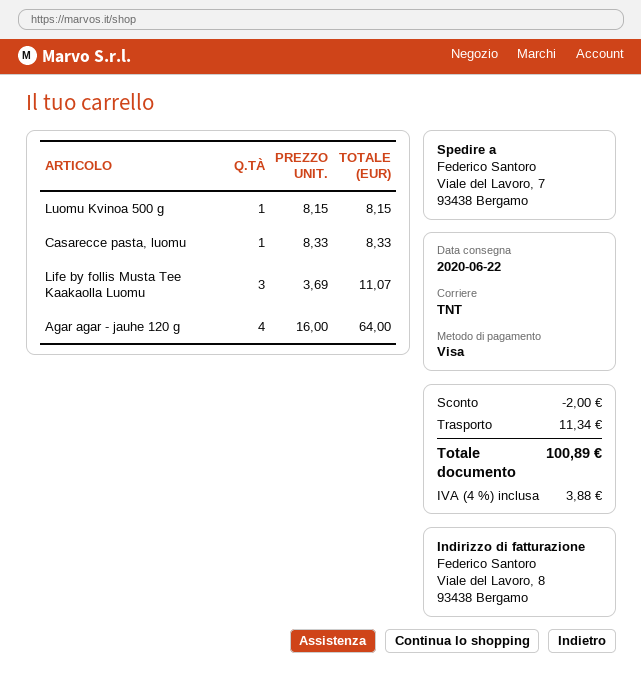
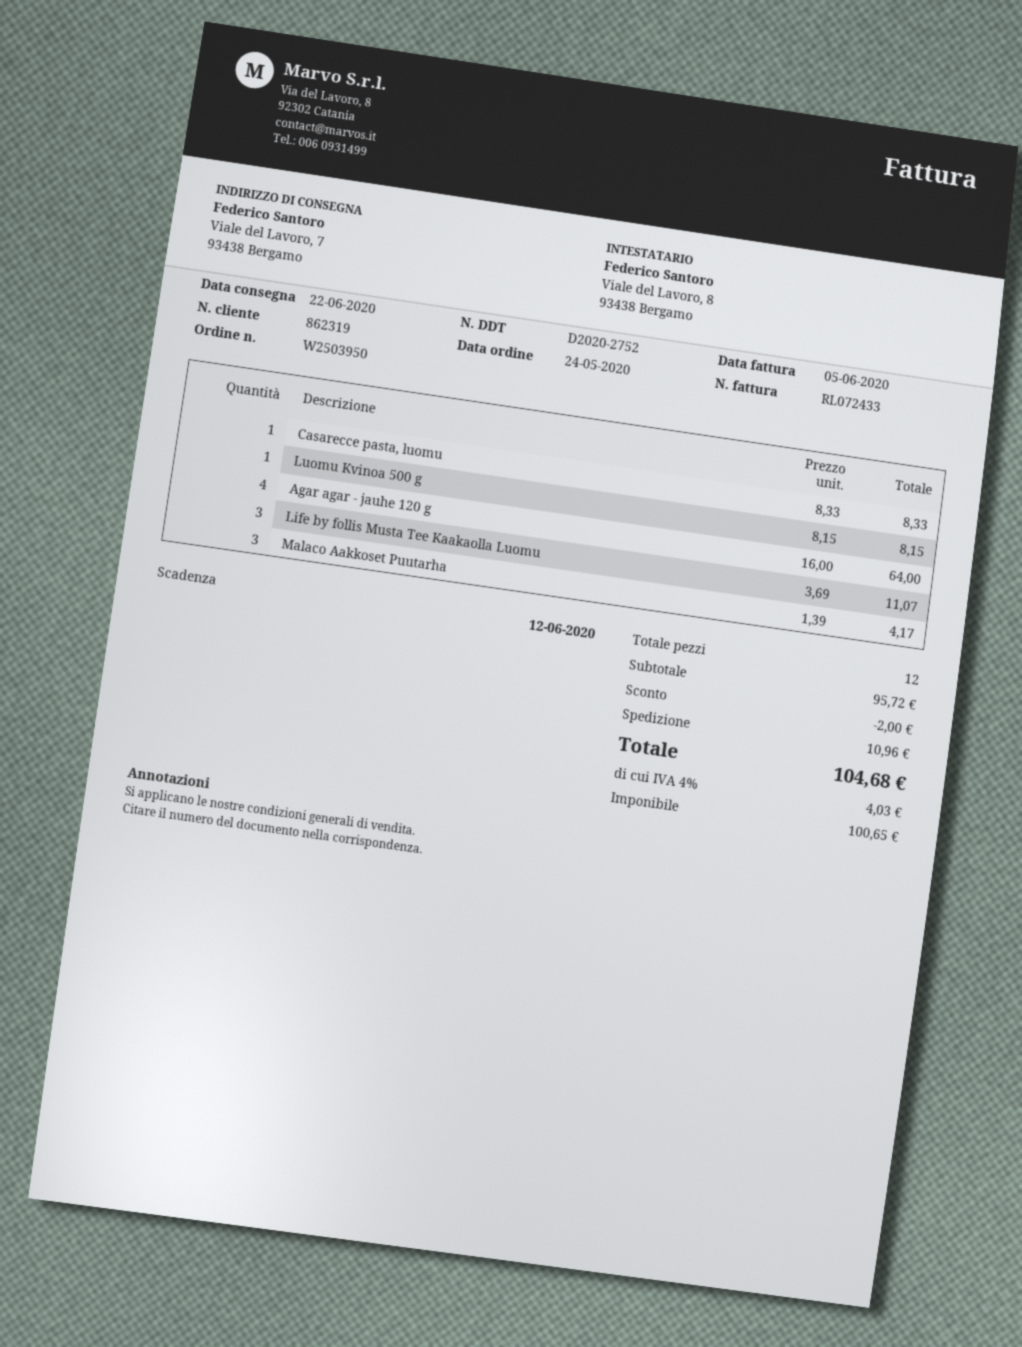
Malaco Aakkoset Puutarha: none -> 3 x 1.39 = 4.17
shipping: 11.34 -> 10.96
tax: 4% = 3.88 -> 4% = 4.03
total: 100.89 -> 104.68

